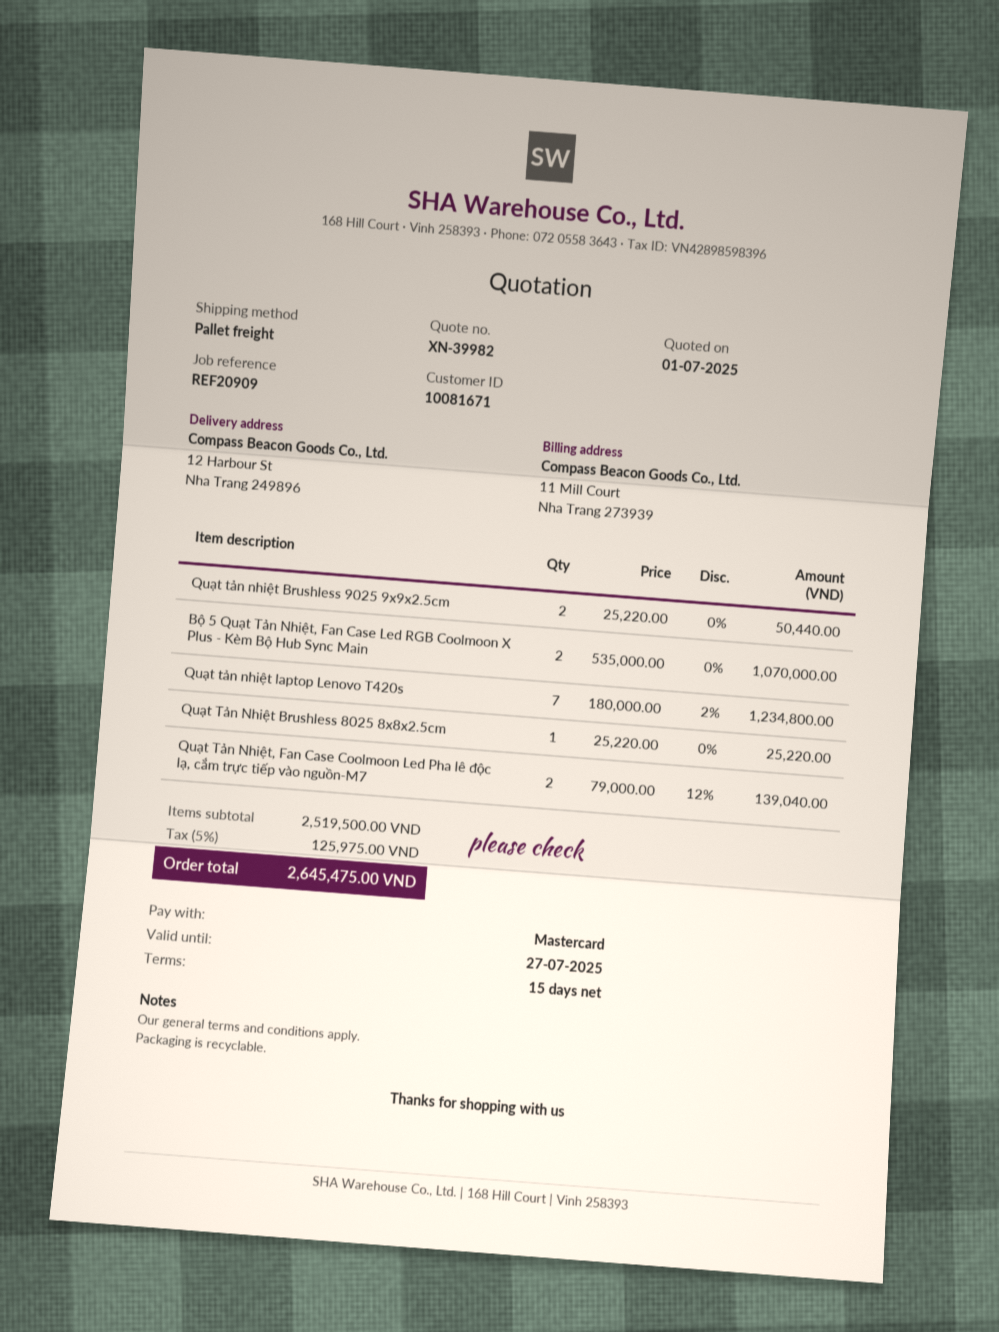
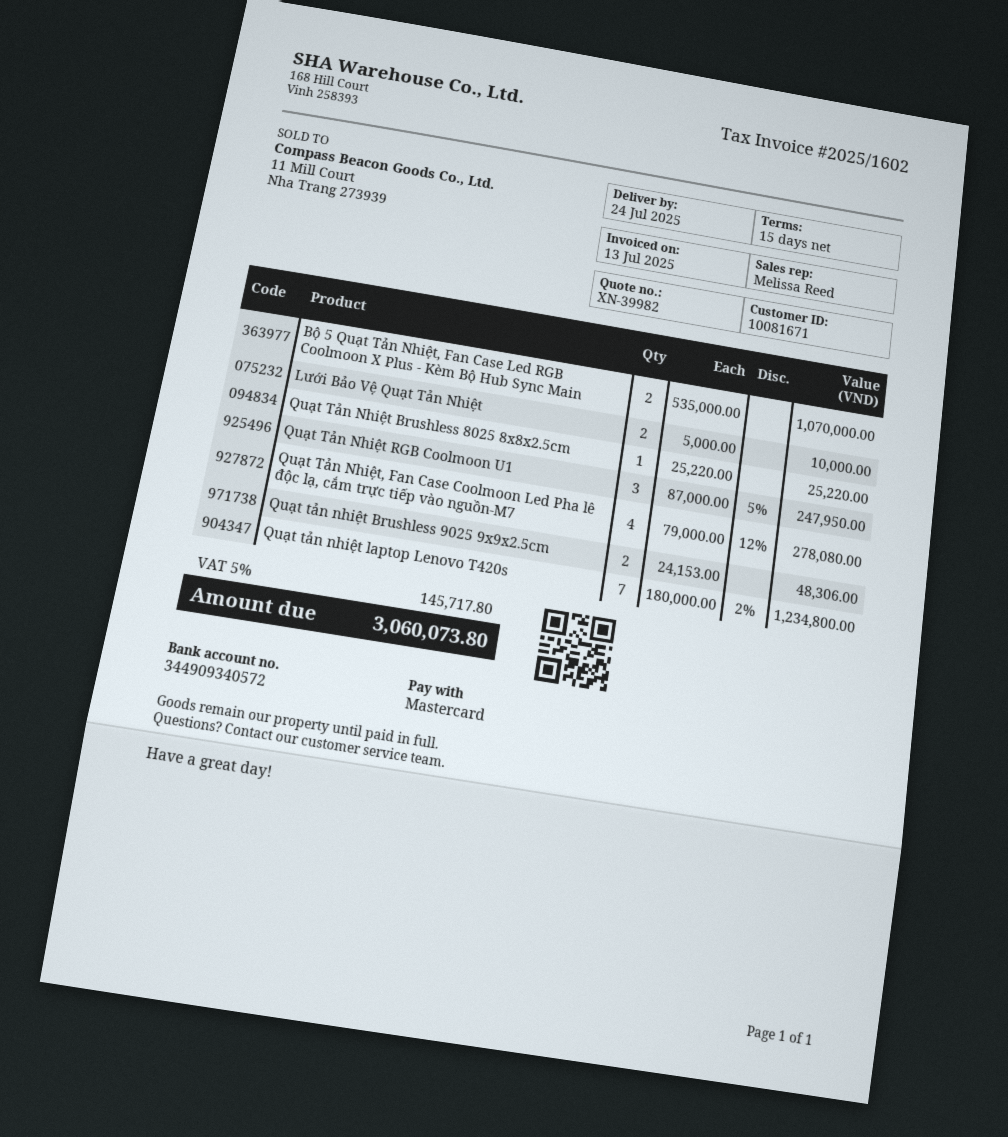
Quạt tản nhiệt Brushless 9025 9x9x2.5cm: 2 x 25220.00 = 50440.00 -> 2 x 24153.00 = 48306.00
Quạt Tản Nhiệt, Fan Case Coolmoon Led Pha lê độc lạ, cắm trực tiếp vào nguồn-M7: 2 x 79000.00 - 12% = 139040.00 -> 4 x 79000.00 - 12% = 278080.00
Lưới Bảo Vệ Quạt Tản Nhiệt: none -> 2 x 5000.00 = 10000.00
Quạt Tản Nhiệt RGB Coolmoon U1: none -> 3 x 87000.00 - 5% = 247950.00
tax: 5% = 125975.00 -> 5% = 145717.80
total: 2645475.00 -> 3060073.80

